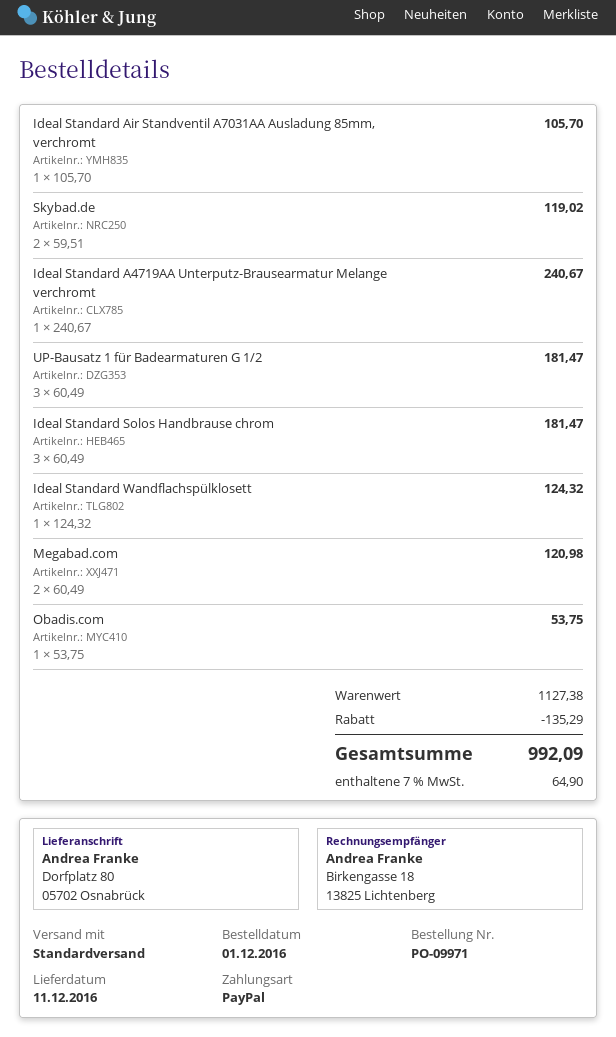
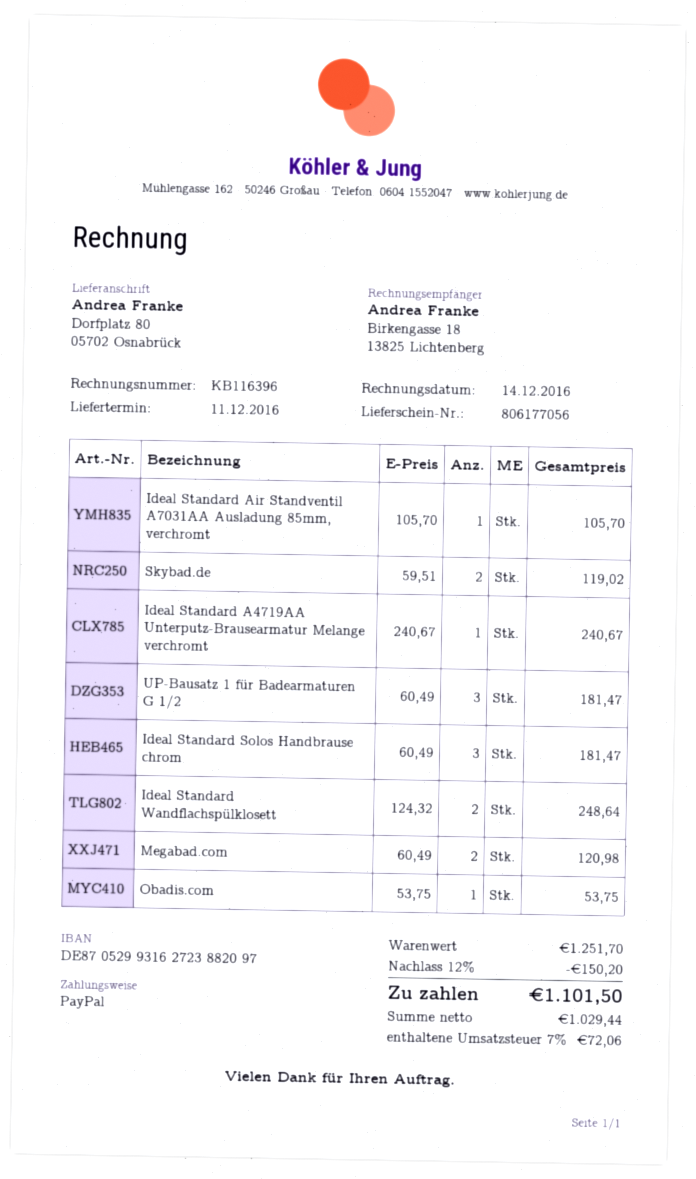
Ideal Standard Wandflachspülklosett: 1 x 124.32 = 124.32 -> 2 x 124.32 = 248.64
subtotal: 1127.38 -> 1251.70
discount: 135.29 -> 150.20
tax: 7% = 64.90 -> 7% = 72.06
total: 992.09 -> 1101.50

